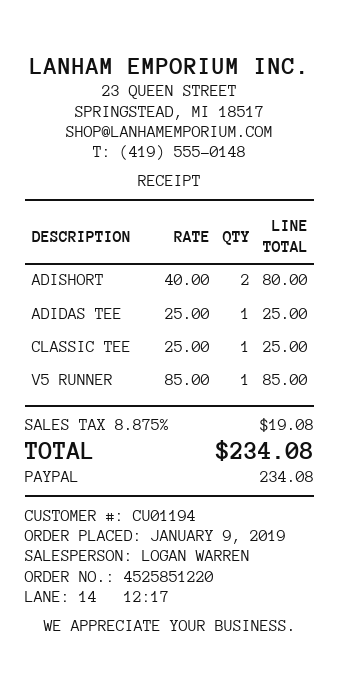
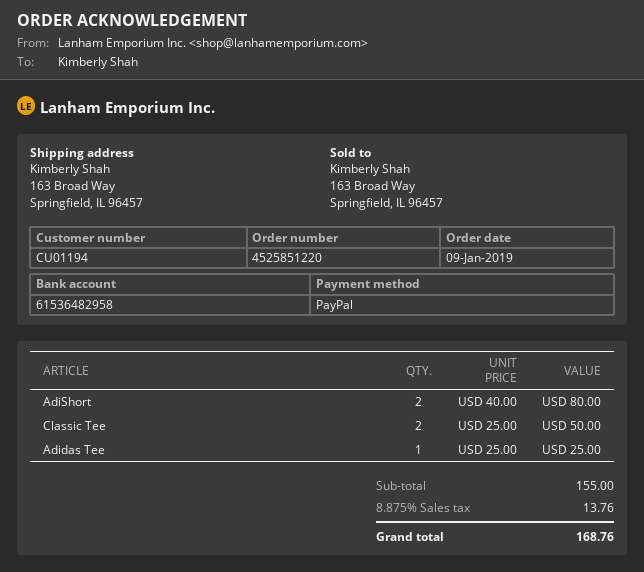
CLASSIC TEE: 1 x 25.00 = 25.00 -> 2 x 25.00 = 50.00
V5 RUNNER: 1 x 85.00 = 85.00 -> none
tax: 8.875% = 19.08 -> 8.875% = 13.76
total: 234.08 -> 168.76

